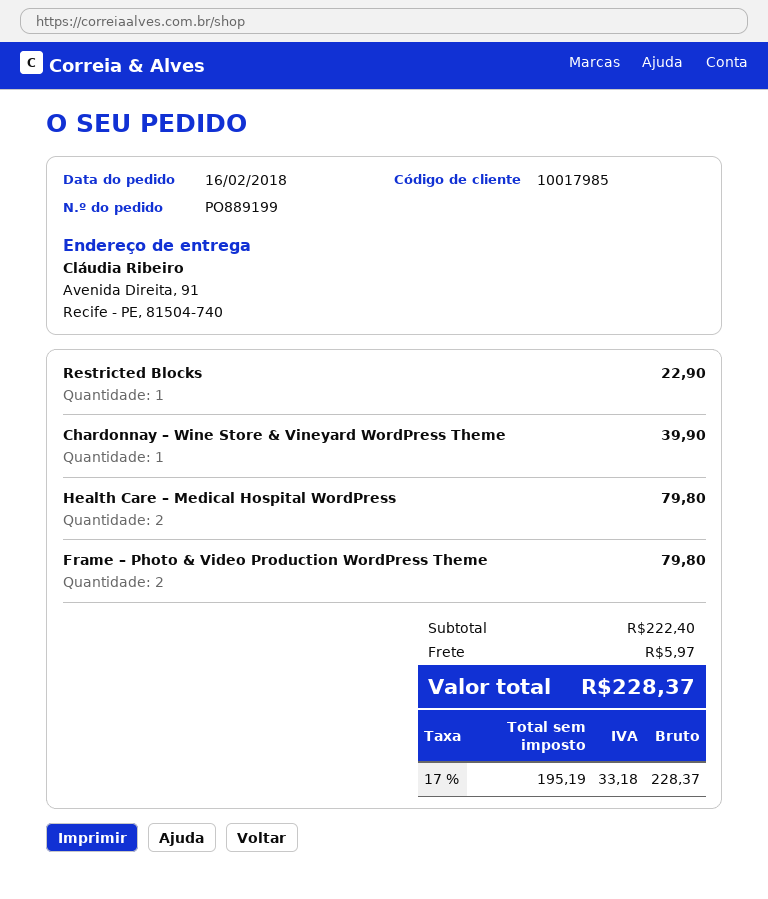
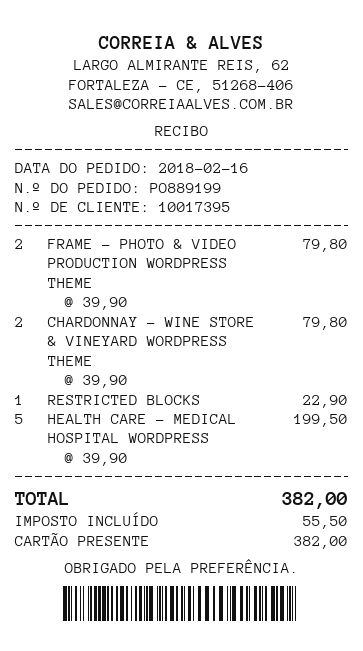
customer number: 10017985 -> 10017395
Chardonnay – Wine Store & Vineyard WordPress Theme: 1 for 39.90 -> 2 for 79.80
Health Care – Medical Hospital WordPress: 2 for 79.80 -> 5 for 199.50
shipping: 5.97 -> none
tax: 33.18 -> 55.50
total: 228.37 -> 382.00

